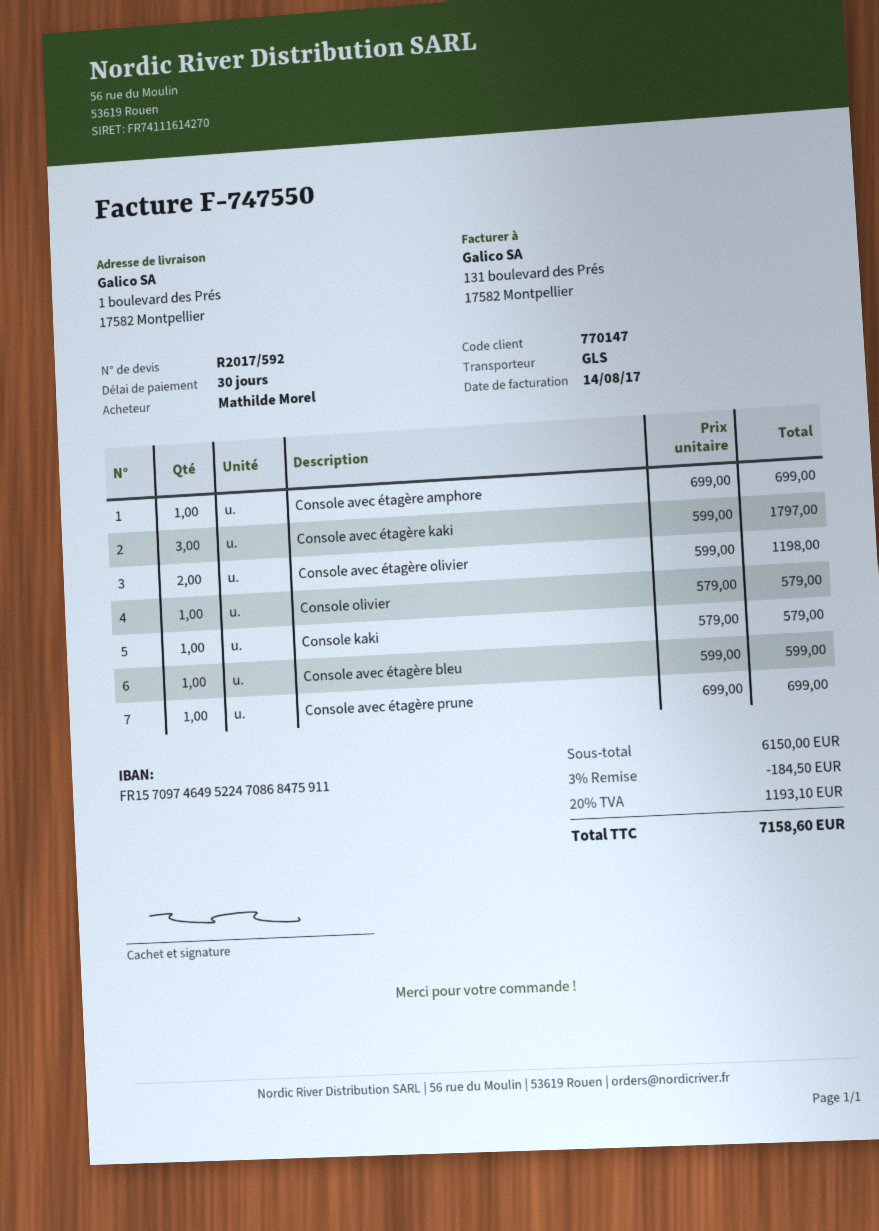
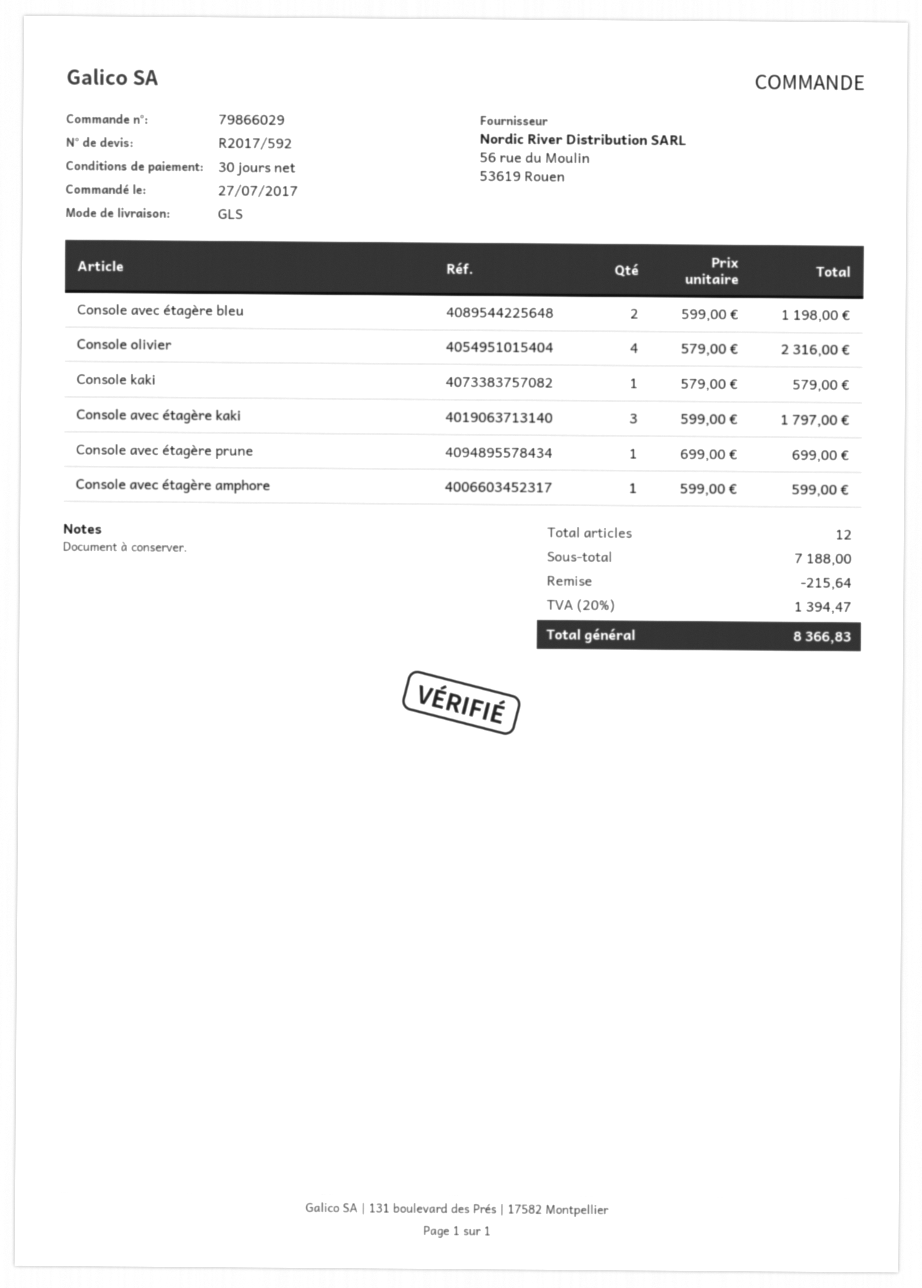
Console avec étagère amphore: 1 x 699.00 = 699.00 -> 1 x 599.00 = 599.00
Console avec étagère olivier: 2 x 599.00 = 1198.00 -> none
Console olivier: 1 x 579.00 = 579.00 -> 4 x 579.00 = 2316.00
Console avec étagère bleu: 1 x 599.00 = 599.00 -> 2 x 599.00 = 1198.00
subtotal: 6150.00 -> 7188.00
discount: 184.50 -> 215.64
tax: 20% = 1193.10 -> 20% = 1394.47
total: 7158.60 -> 8366.83

